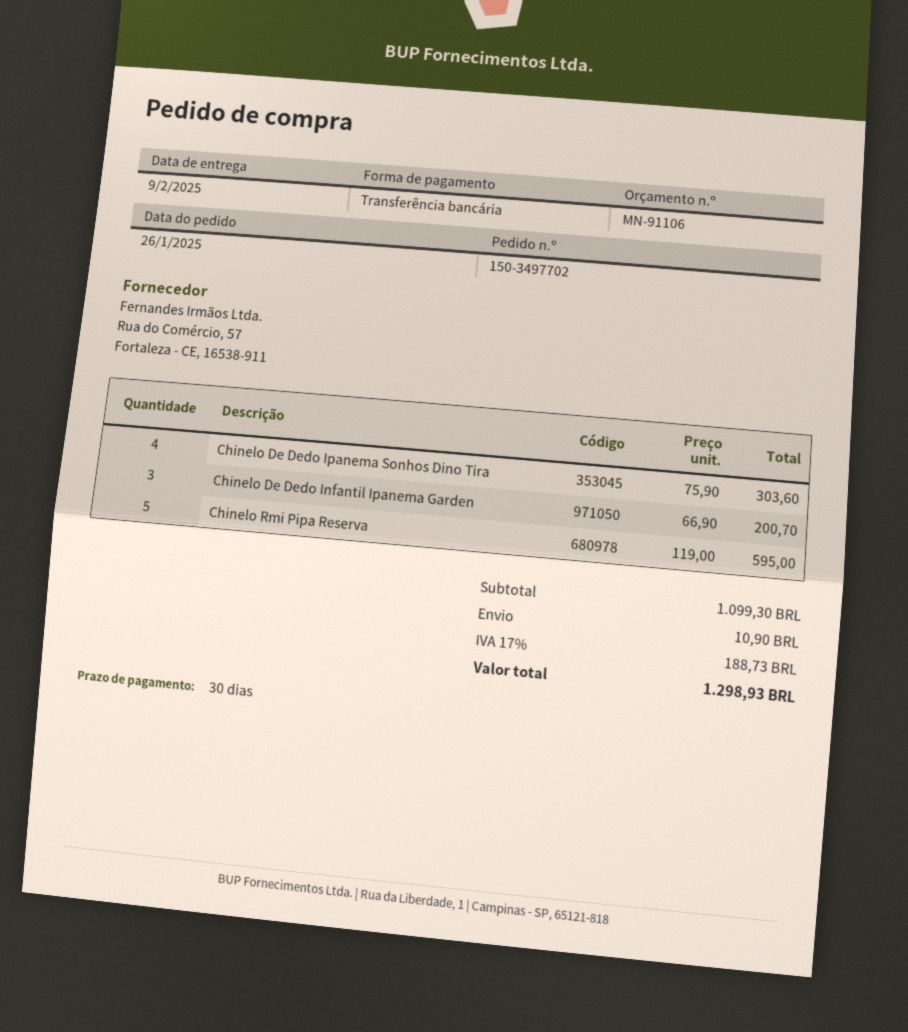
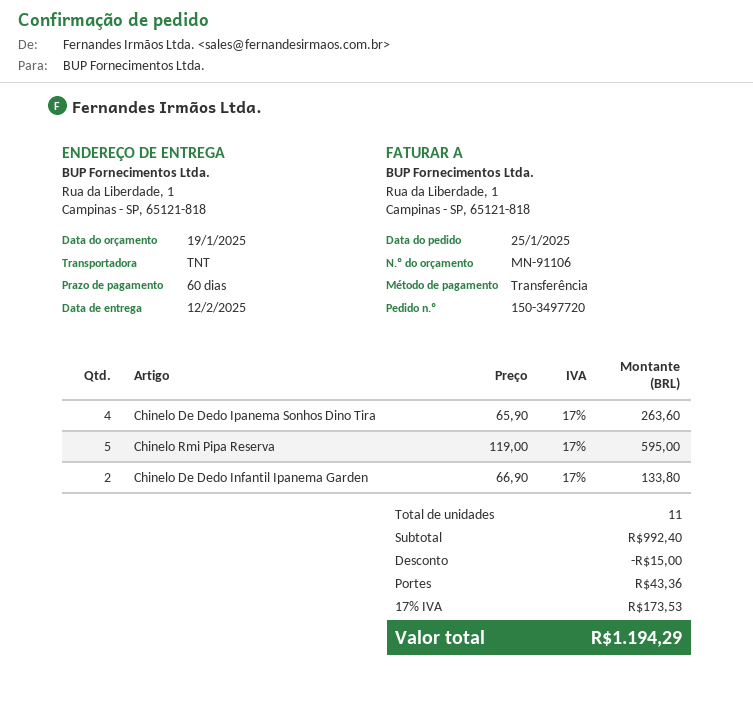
order number: 150-3497702 -> 150-3497720
order date: 2025-01-26 -> 2025-01-25
delivery date: 2025-02-09 -> 2025-02-12
payment terms: 30 days -> 60 days
Chinelo De Dedo Ipanema Sonhos Dino Tira: 4 x 75.90 = 303.60 -> 4 x 65.90 = 263.60
Chinelo De Dedo Infantil Ipanema Garden: 3 x 66.90 = 200.70 -> 2 x 66.90 = 133.80
subtotal: 1099.30 -> 992.40
discount: none -> 15.00
shipping: 10.90 -> 43.36
tax: 17% = 188.73 -> 17% = 173.53
total: 1298.93 -> 1194.29

